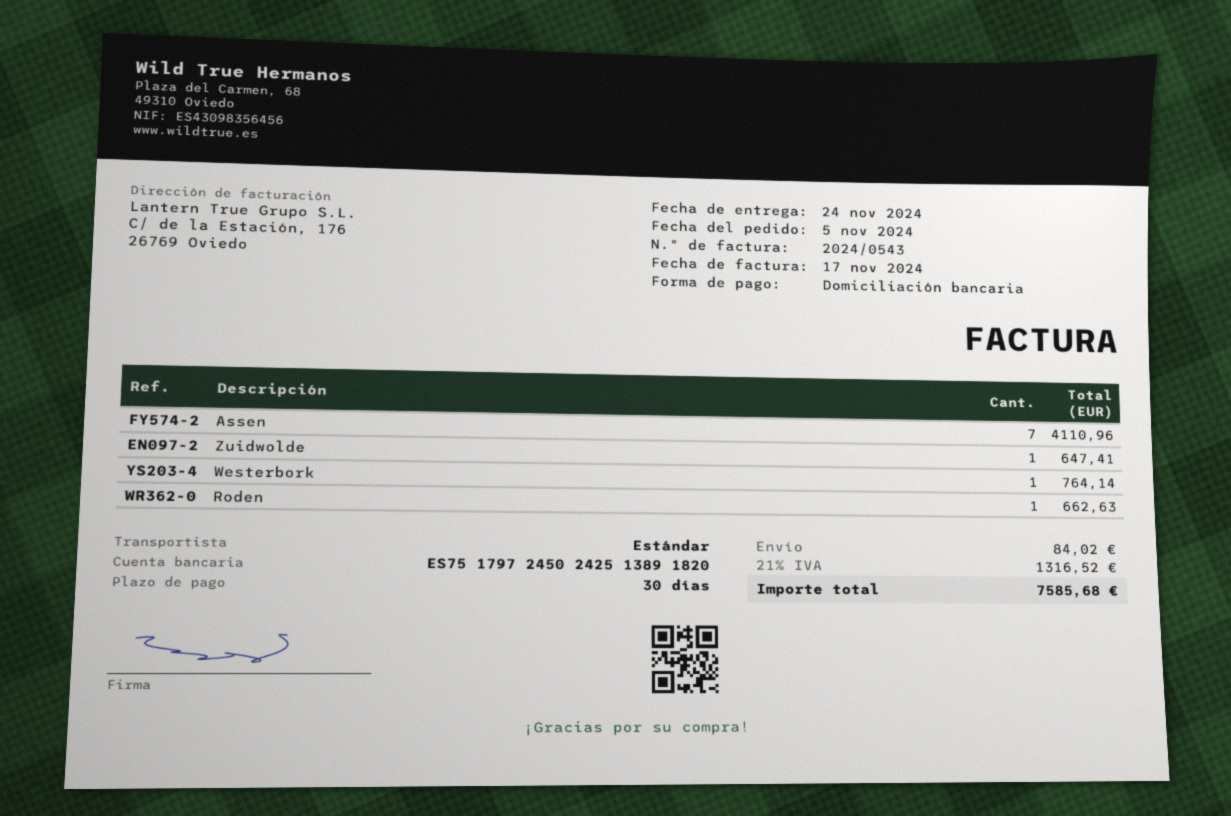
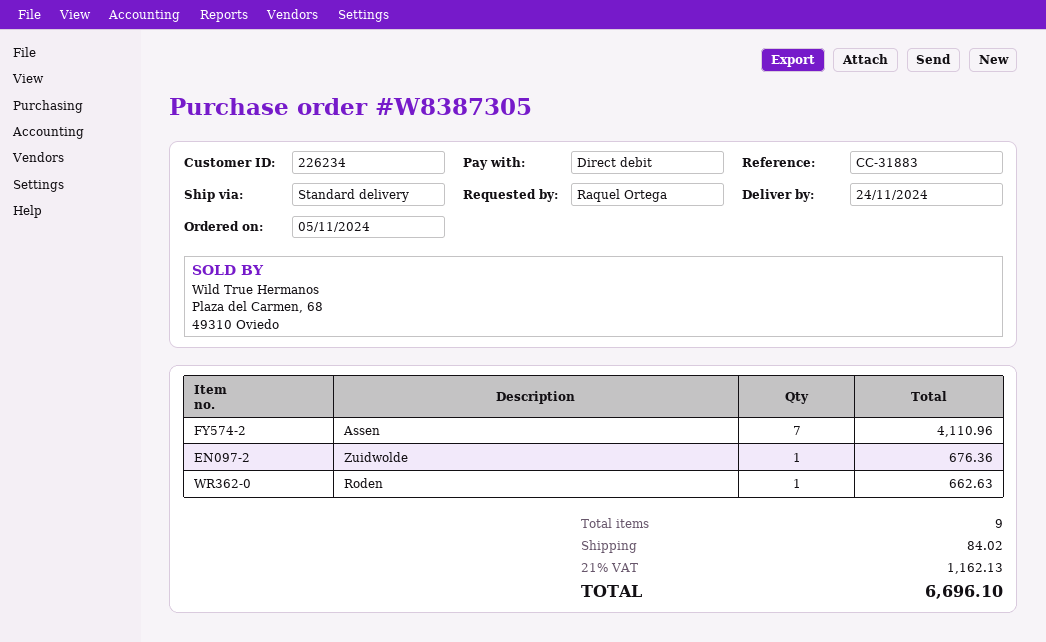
Zuidwolde: 1 for 647.41 -> 1 for 676.36
Westerbork: 1 for 764.14 -> none
tax: 21% = 1316.52 -> 21% = 1162.13
total: 7585.68 -> 6696.10

